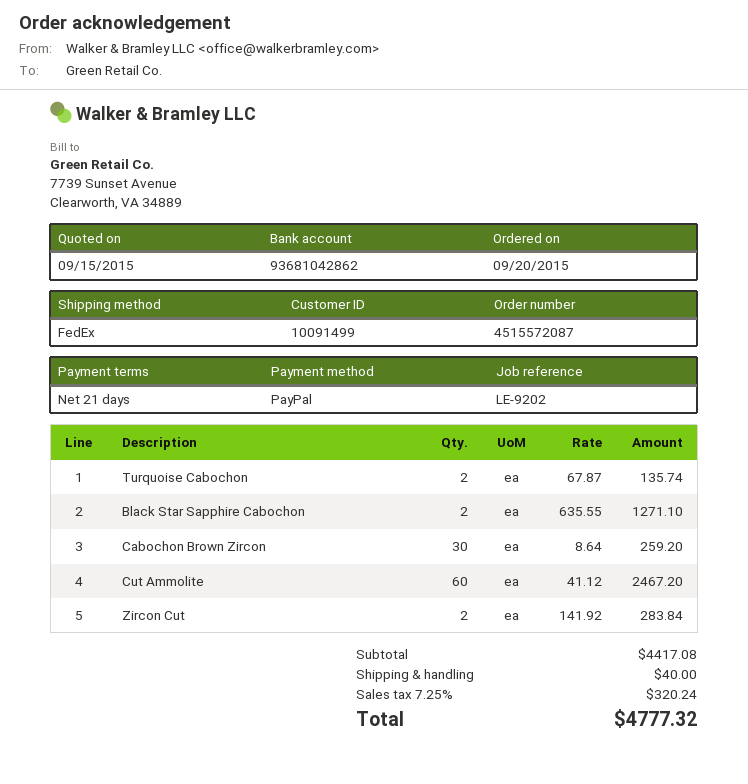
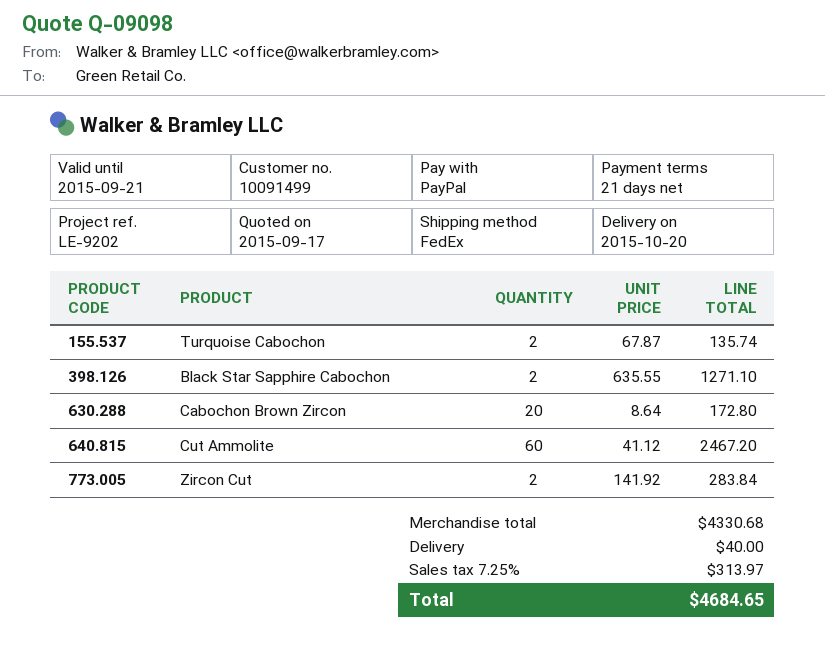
quote date: 2015-09-15 -> 2015-09-17
Cabochon Brown Zircon: 30 x 8.64 = 259.20 -> 20 x 8.64 = 172.80
subtotal: 4417.08 -> 4330.68
tax: 7.25% = 320.24 -> 7.25% = 313.97
total: 4777.32 -> 4684.65

